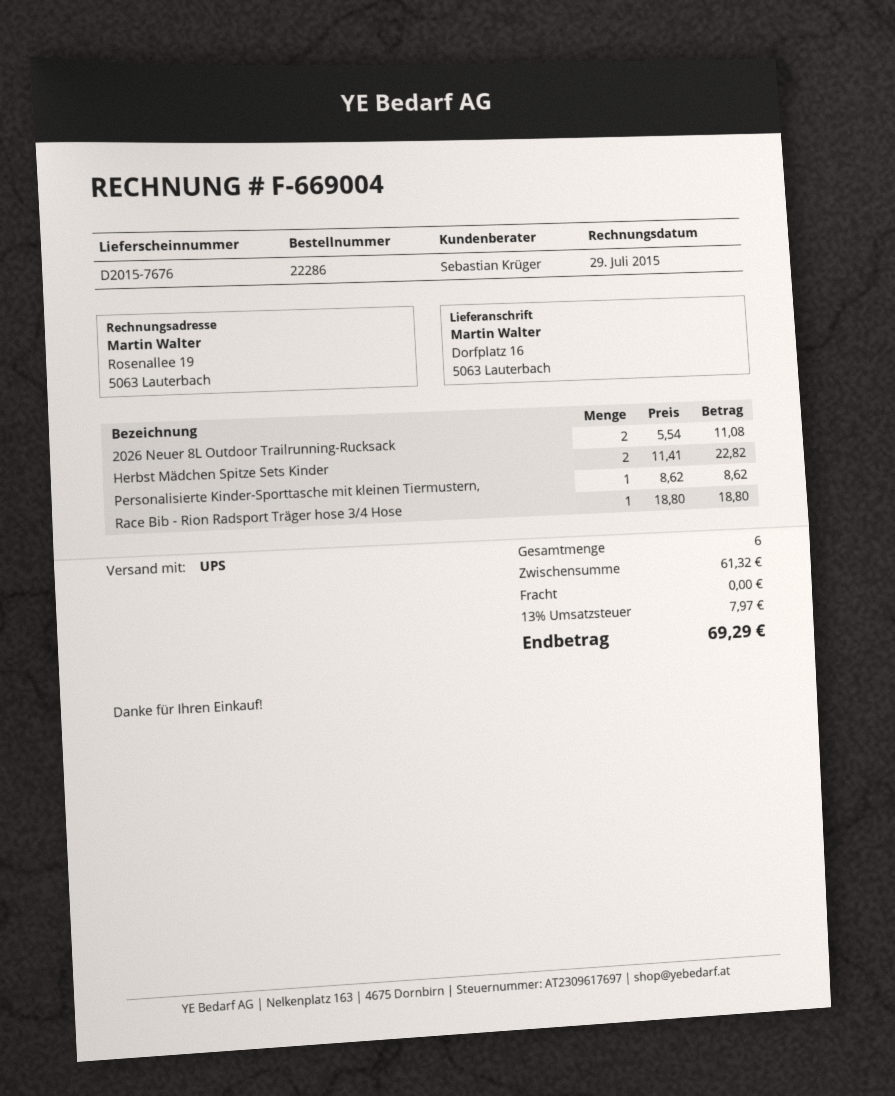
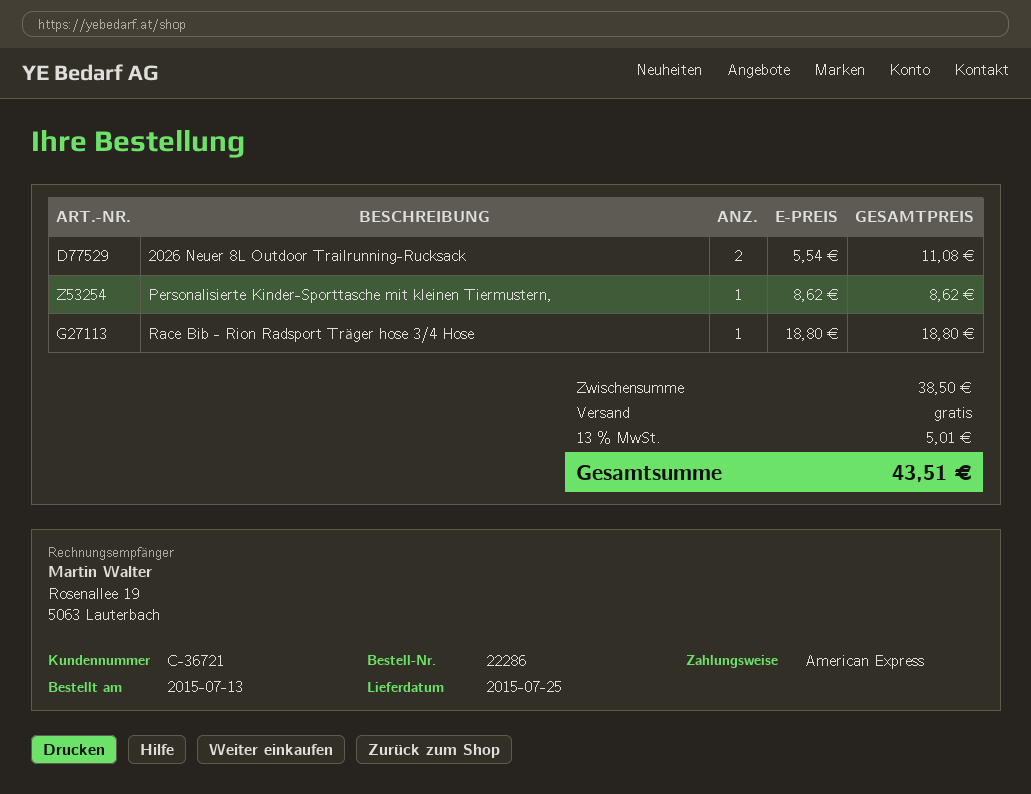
Herbst Mädchen Spitze Sets Kinder: 2 x 11.41 = 22.82 -> none
subtotal: 61.32 -> 38.50
tax: 13% = 7.97 -> 13% = 5.01
total: 69.29 -> 43.51

